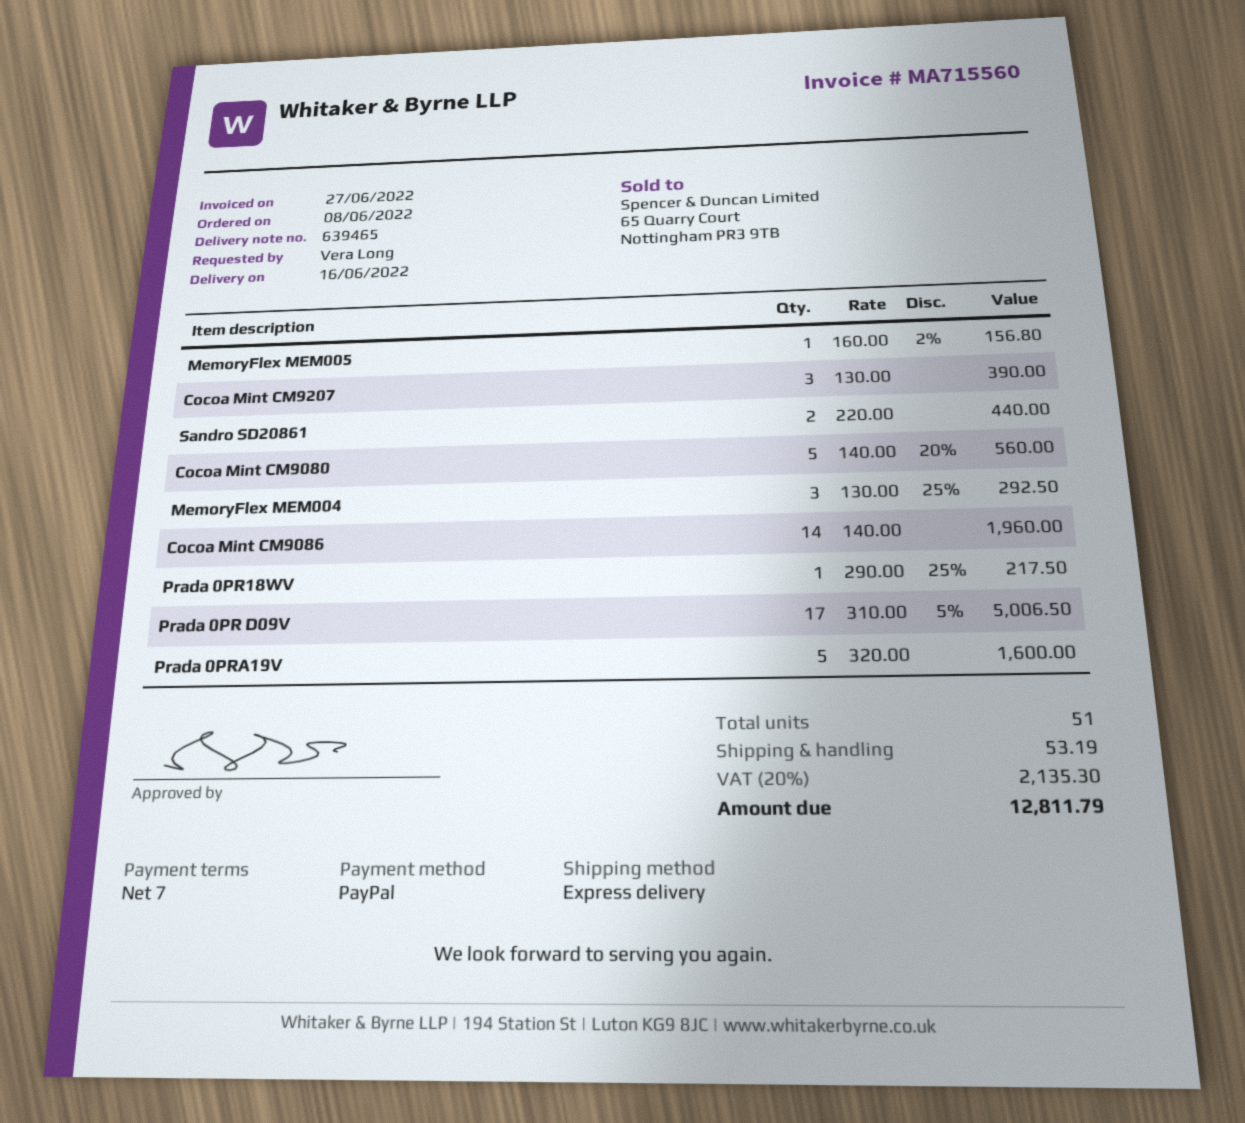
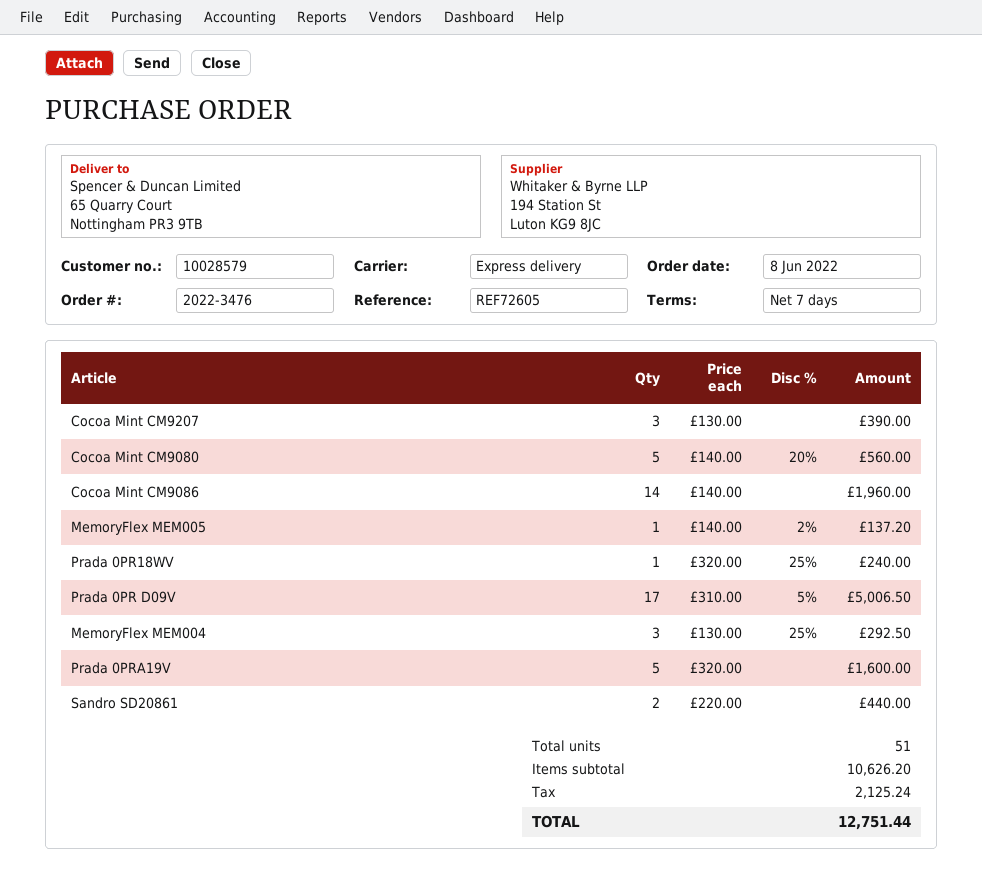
MemoryFlex MEM005: 1 x 160.00 - 2% = 156.80 -> 1 x 140.00 - 2% = 137.20
Prada 0PR18WV: 1 x 290.00 - 25% = 217.50 -> 1 x 320.00 - 25% = 240.00
shipping: 53.19 -> none
tax: 2135.30 -> 2125.24
total: 12811.79 -> 12751.44

